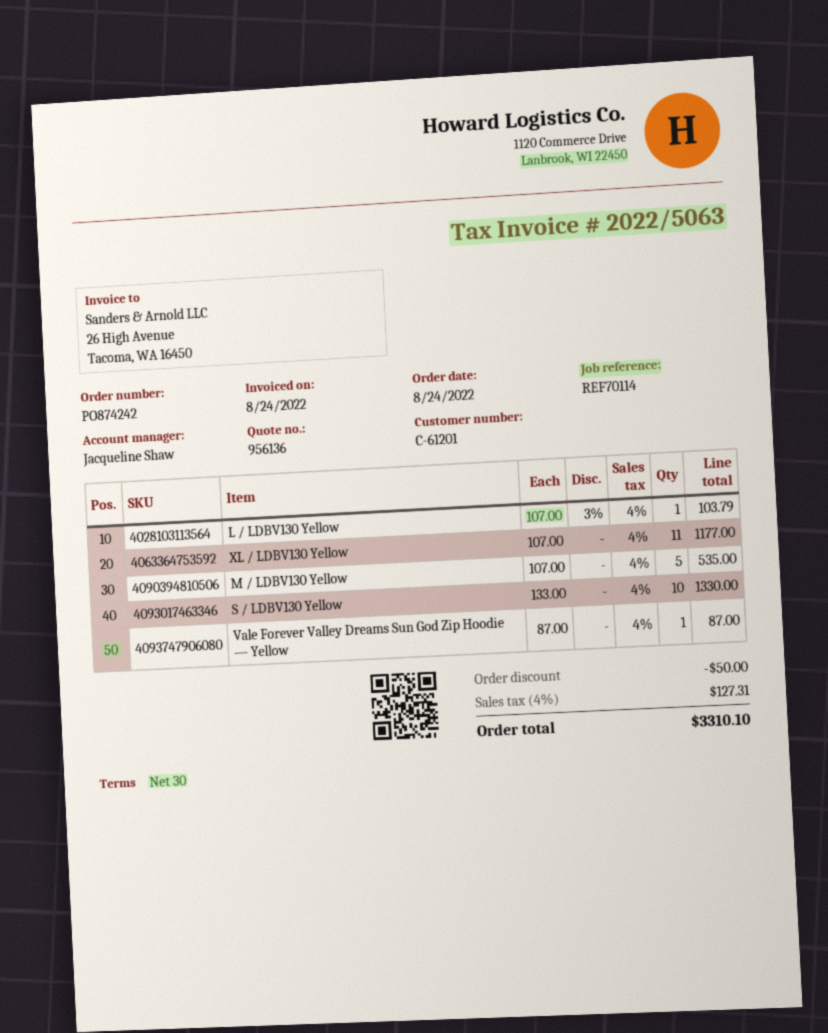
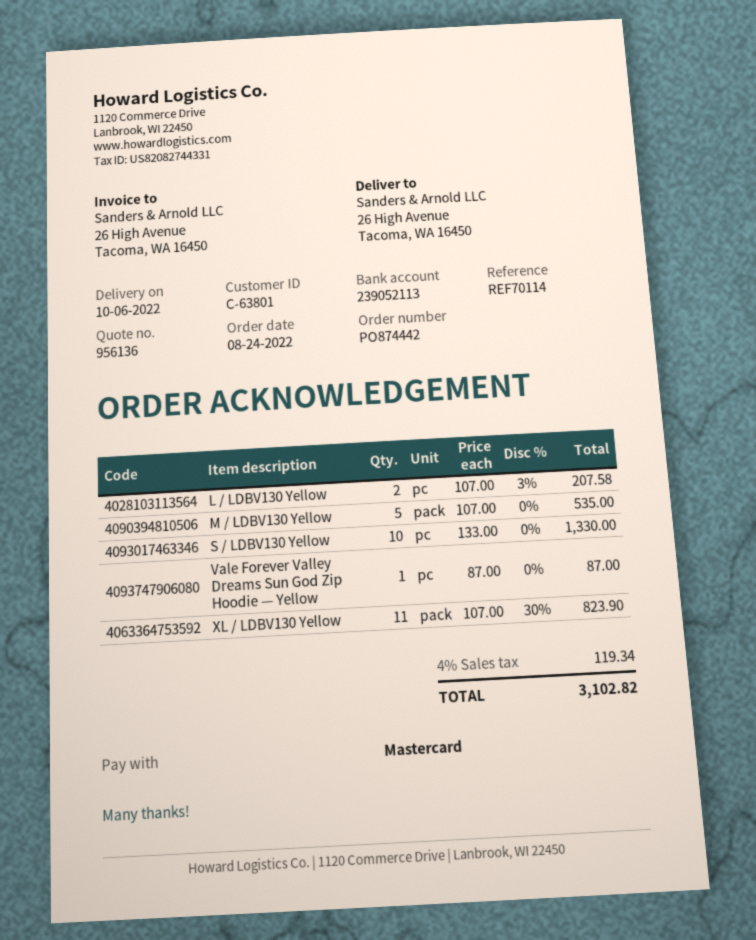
order number: PO874242 -> PO874442
customer number: C-61201 -> C-63801
L / LDBV130 Yellow: 1 x 107.00 - 3% = 103.79 -> 2 x 107.00 - 3% = 207.58
XL / LDBV130 Yellow: 11 x 107.00 = 1177.00 -> 11 x 107.00 - 30% = 823.90
discount: 50.00 -> none
tax: 4% = 127.31 -> 4% = 119.34
total: 3310.10 -> 3102.82

